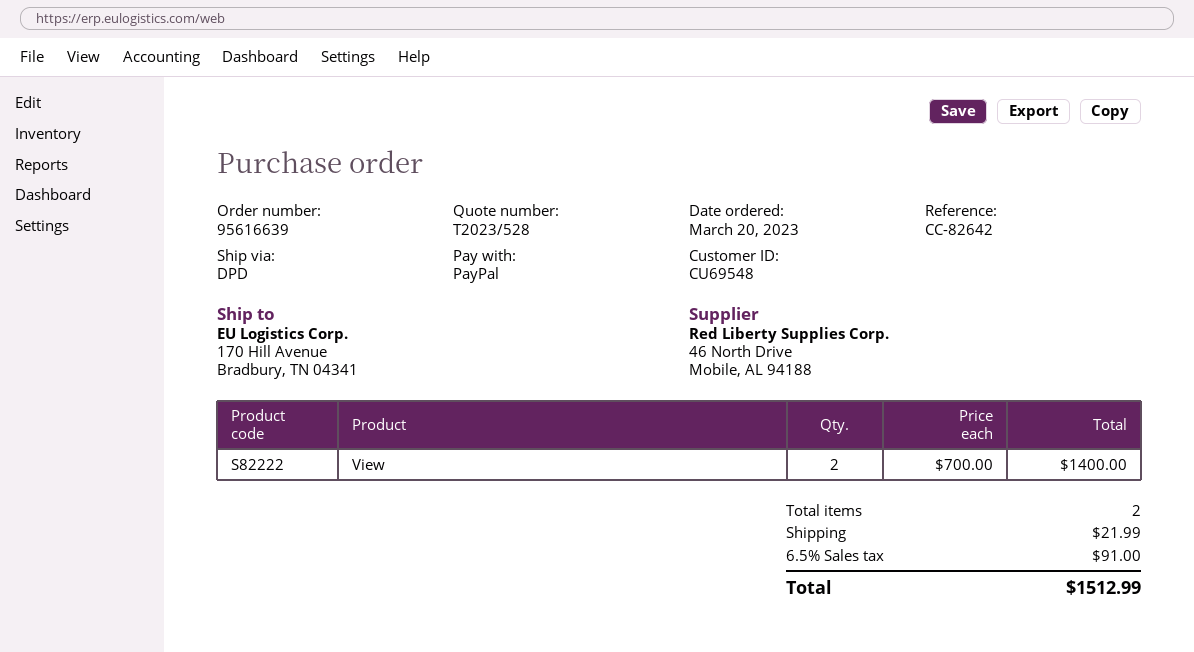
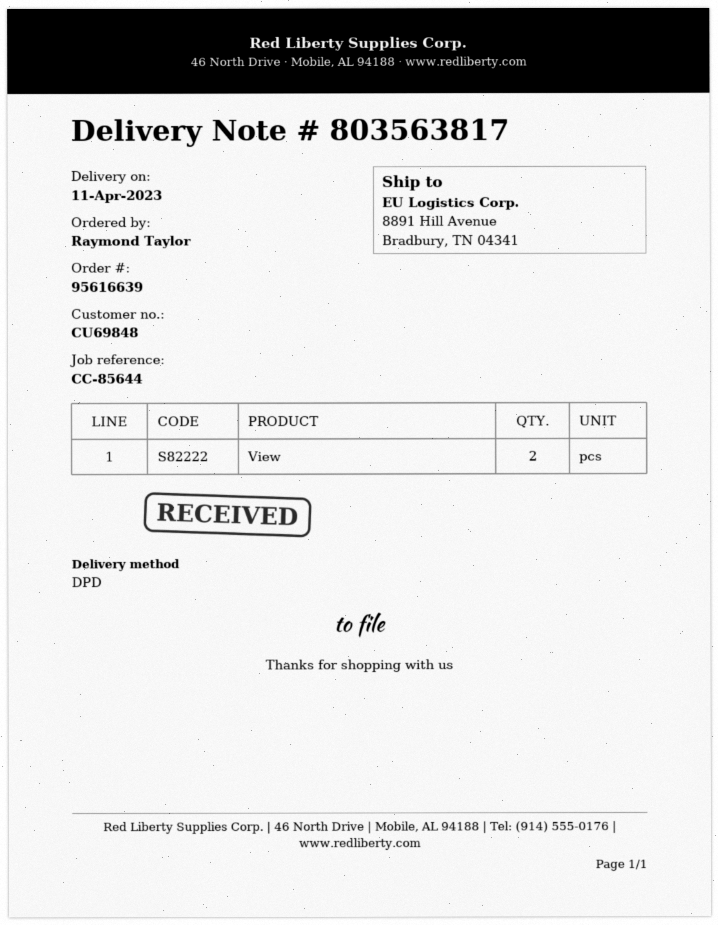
customer number: CU69548 -> CU69848
reference: CC-82642 -> CC-85644
ship to: 170 Hill Avenue, Bradbury, TN 04341 -> 8891 Hill Avenue, Bradbury, TN 04341

